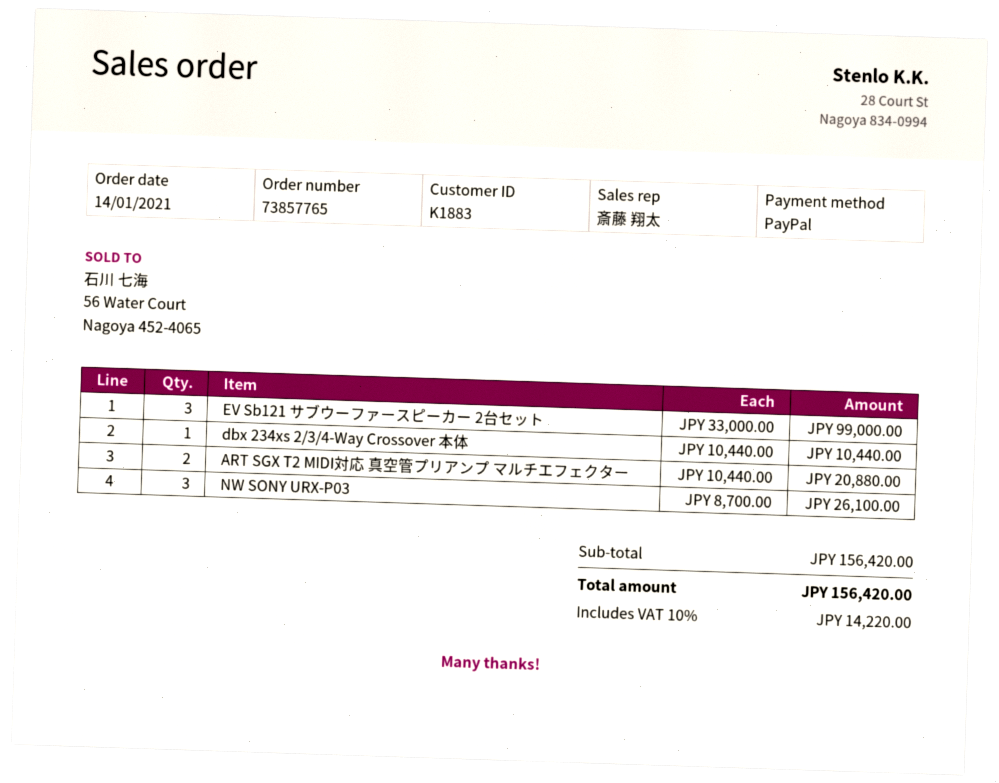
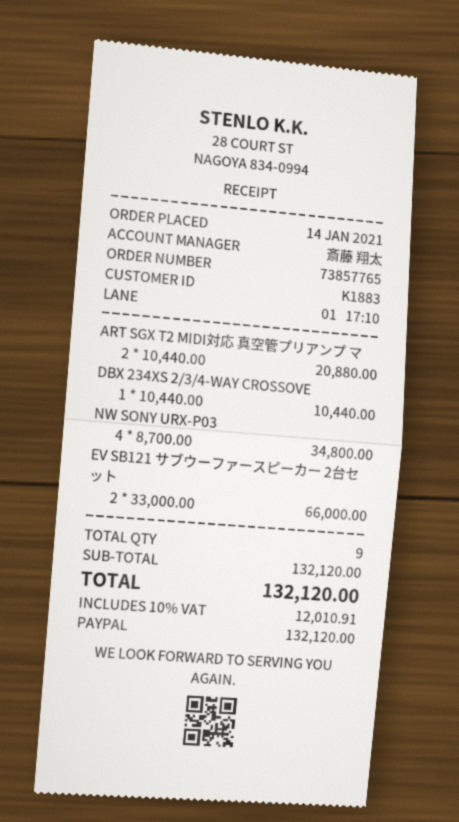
EV Sb121 サブウーファースピーカー 2台セット: 3 x 33000.00 = 99000.00 -> 2 x 33000.00 = 66000.00
NW SONY URX-P03: 3 x 8700.00 = 26100.00 -> 4 x 8700.00 = 34800.00
subtotal: 156420.00 -> 132120.00
tax: 10% = 14220.00 -> 10% = 12010.91
total: 156420.00 -> 132120.00

